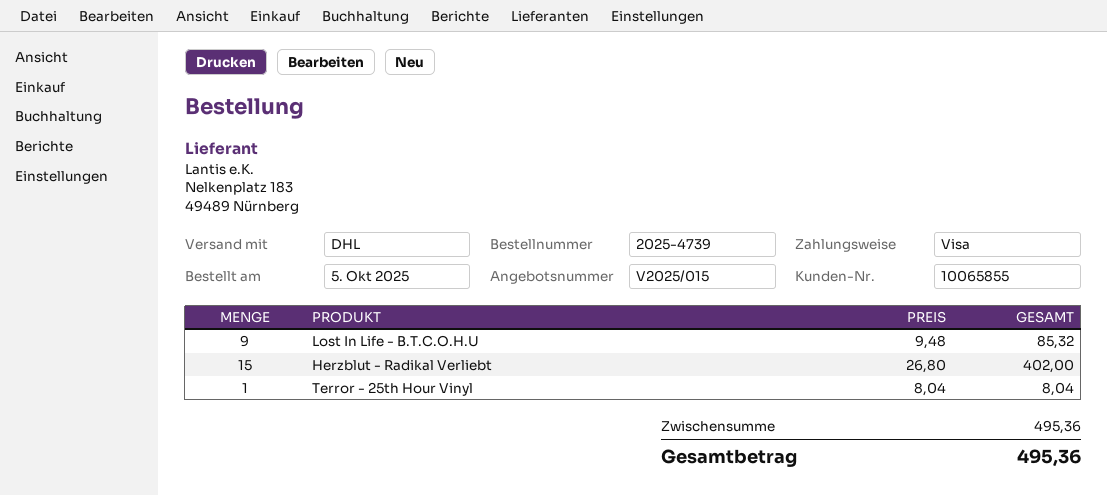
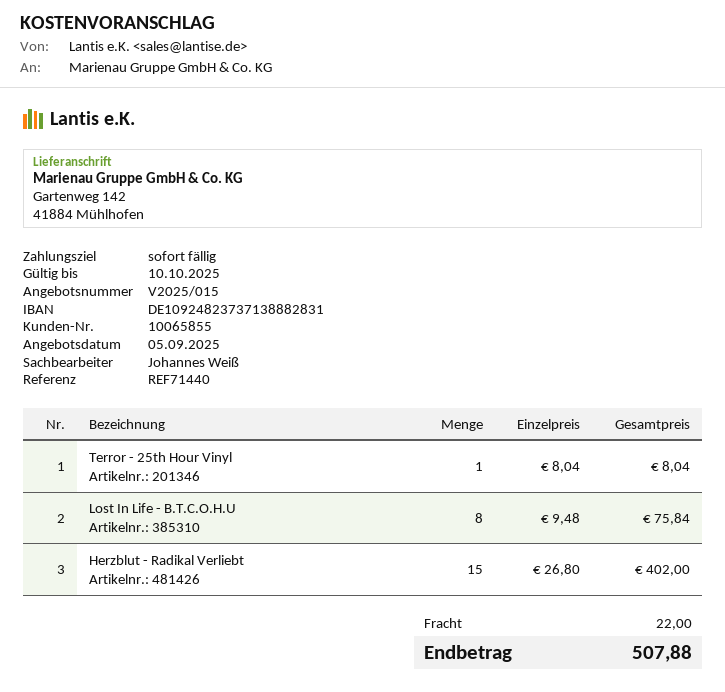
Lost In Life - B.T.C.O.H.U: 9 x 9.48 = 85.32 -> 8 x 9.48 = 75.84
shipping: none -> 22.00
total: 495.36 -> 507.88

